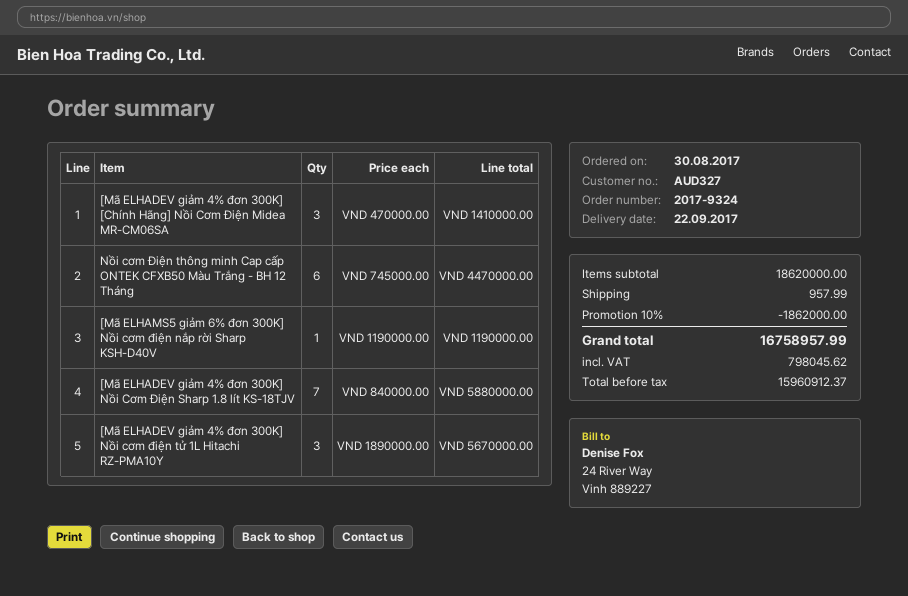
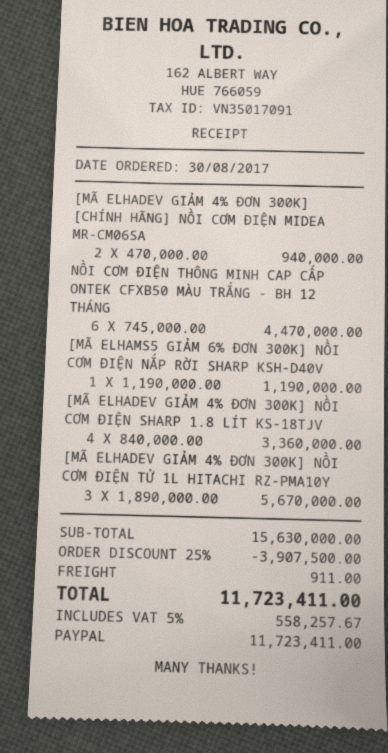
[Mã ELHADEV giảm 4% đơn 300K] [Chính Hãng] Nồi Cơm Điện Midea MR-CM06SA: 3 x 470000.00 = 1410000.00 -> 2 x 470000.00 = 940000.00
[Mã ELHADEV giảm 4% đơn 300K] Nồi Cơm Điện Sharp 1.8 lít KS-18TJV: 7 x 840000.00 = 5880000.00 -> 4 x 840000.00 = 3360000.00
subtotal: 18620000.00 -> 15630000.00
discount: 10% = 1862000.00 -> 25% = 3907500.00
shipping: 957.99 -> 911.00
tax: 798045.62 -> 558257.67
total: 16758957.99 -> 11723411.00

